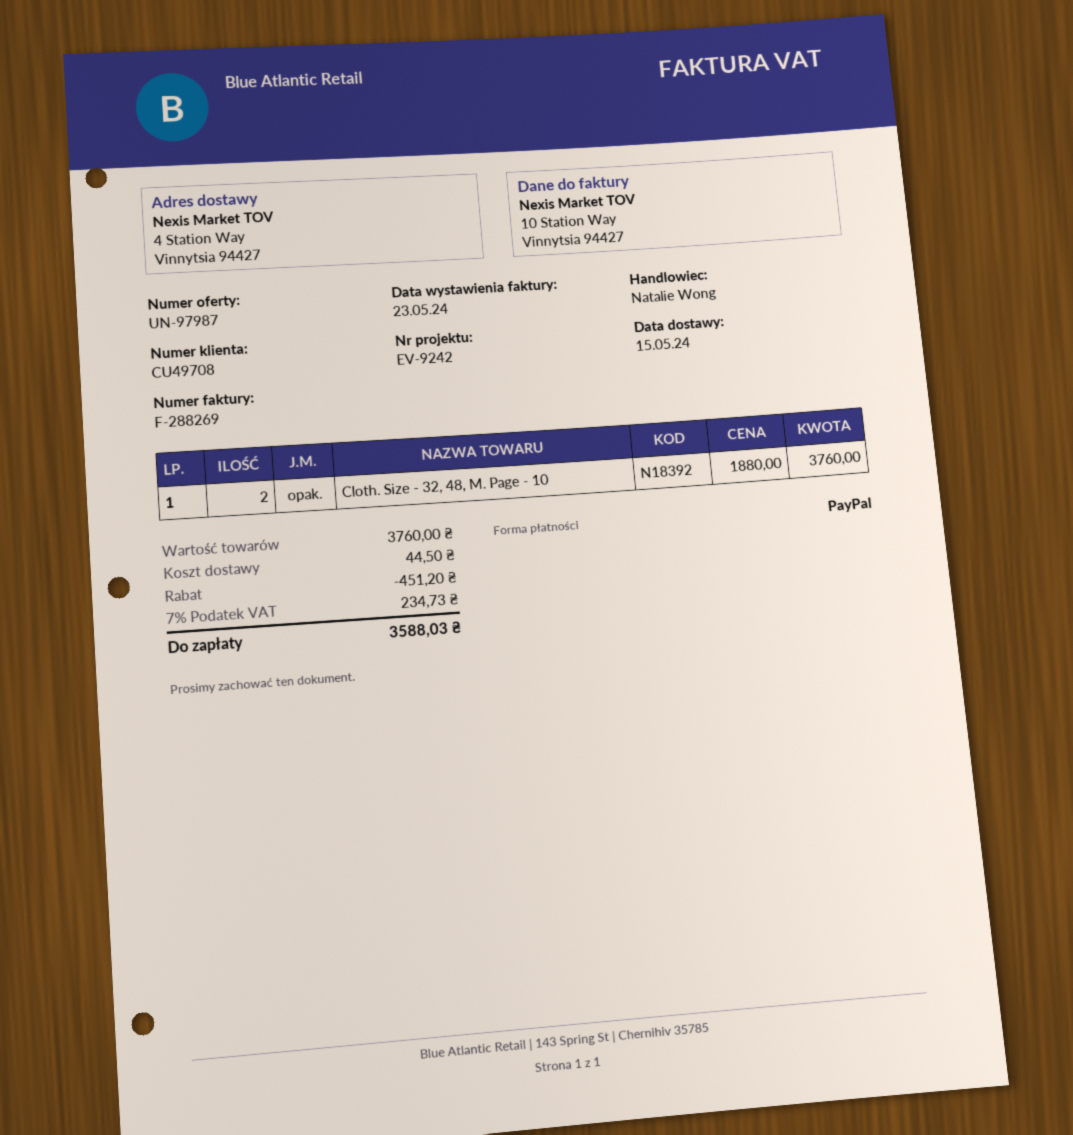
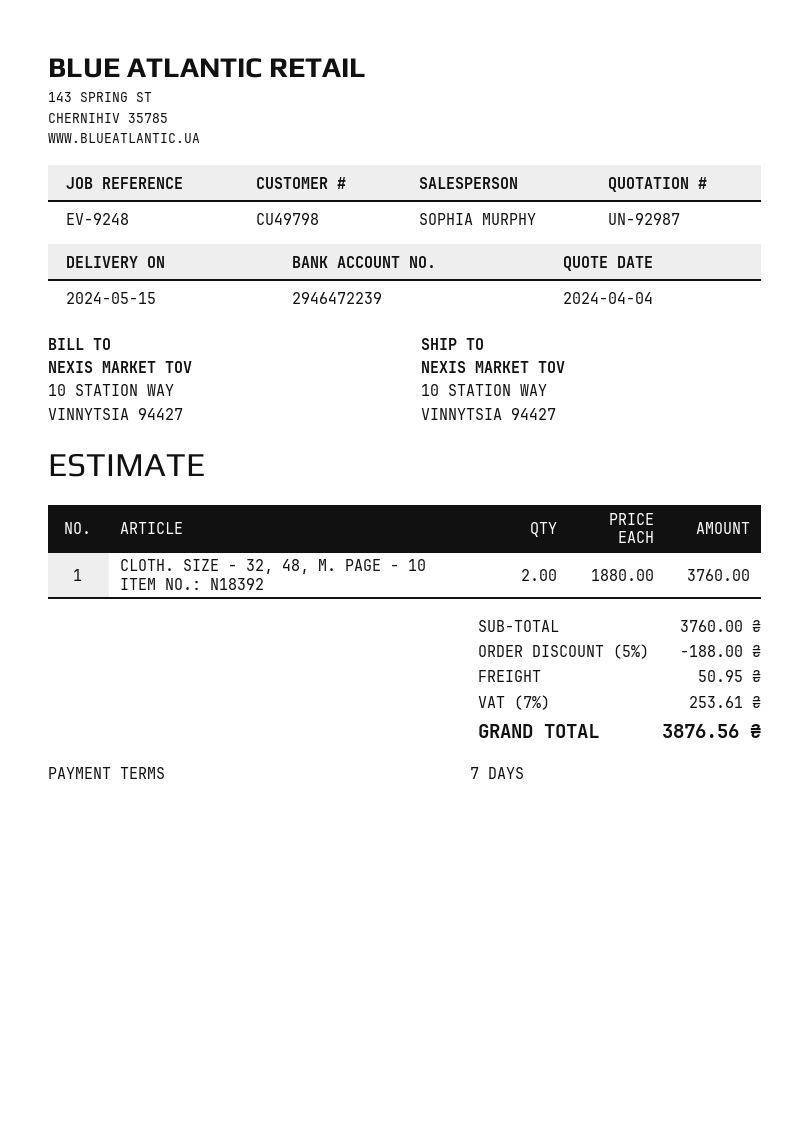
quote number: UN-97987 -> UN-92987
customer number: CU49708 -> CU49798
reference: EV-9242 -> EV-9248
sales rep: Natalie Wong -> SOPHIA MURPHY
ship to: 4 Station Way, Vinnytsia 94427 -> 10 STATION WAY, VINNYTSIA 94427
discount: 451.20 -> 188.00
shipping: 44.50 -> 50.95
tax: 7% = 234.73 -> 7% = 253.61
total: 3588.03 -> 3876.56

